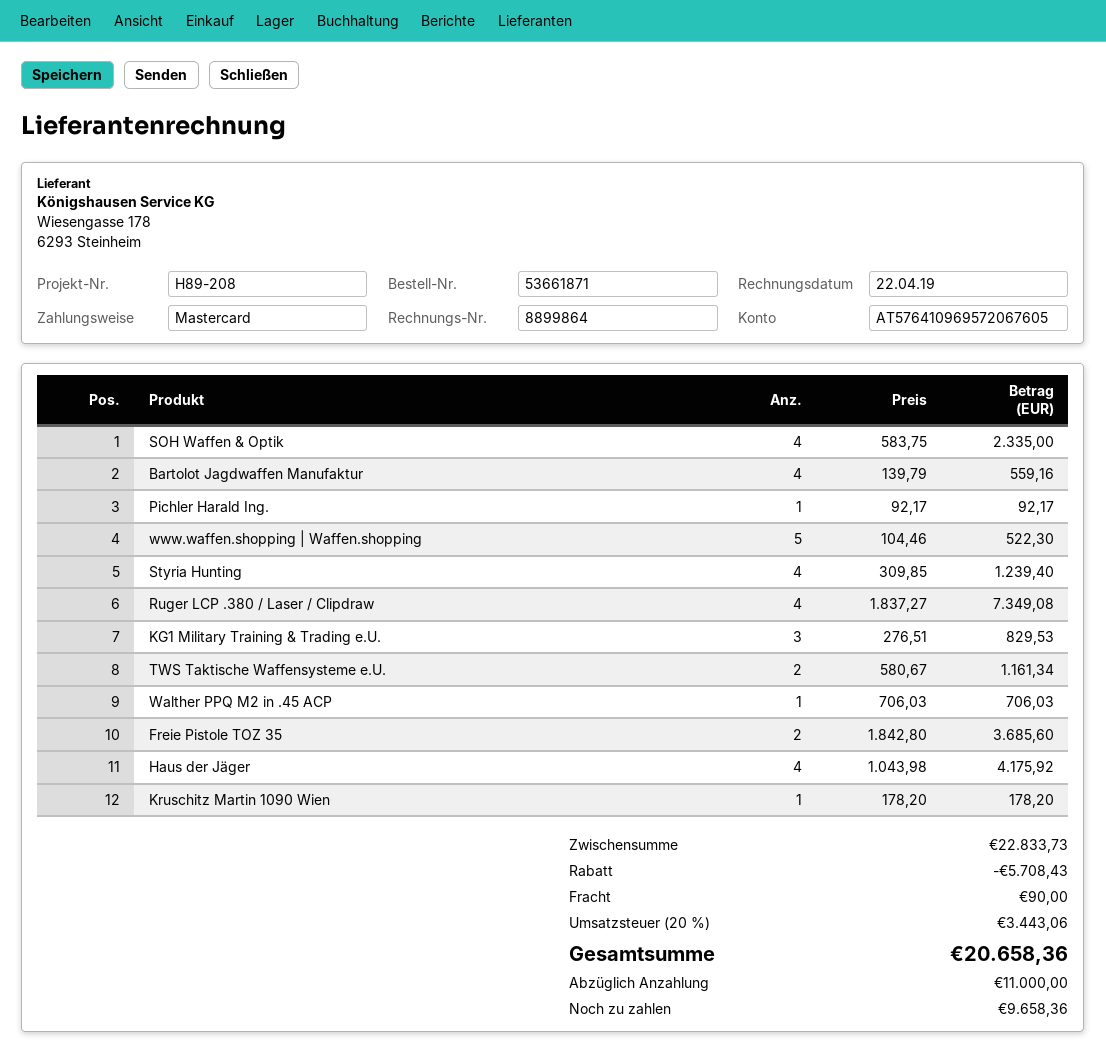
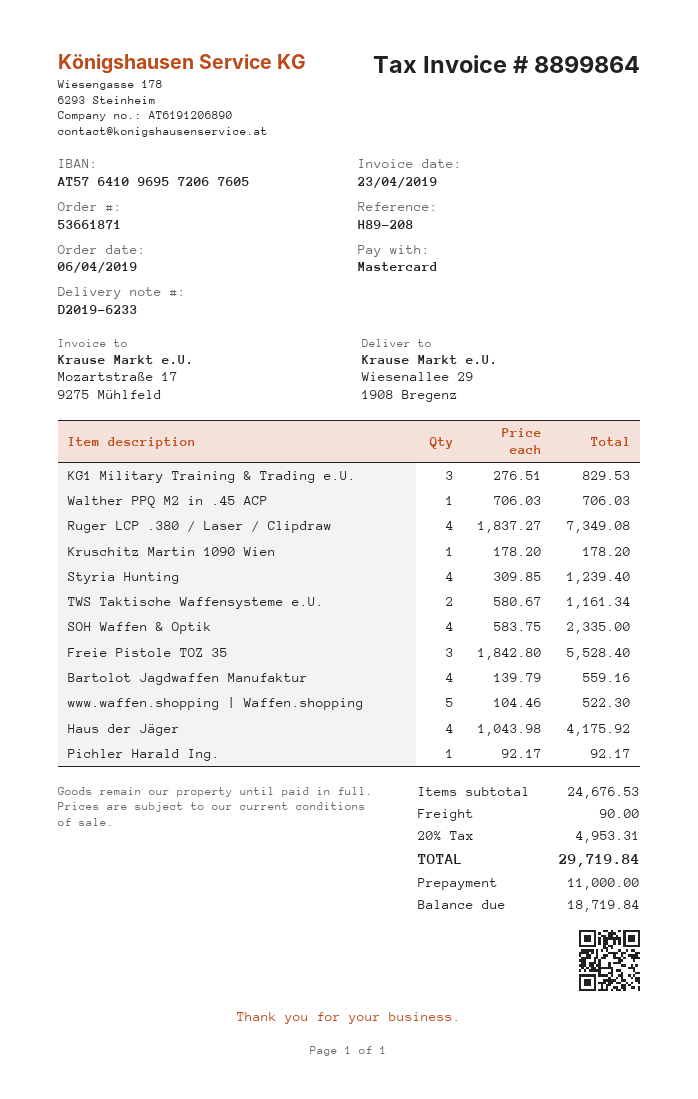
invoice date: 2019-04-22 -> 2019-04-23
Freie Pistole TOZ 35: 2 x 1842.80 = 3685.60 -> 3 x 1842.80 = 5528.40
subtotal: 22833.73 -> 24676.53
discount: 5708.43 -> none
tax: 20% = 3443.06 -> 20% = 4953.31
total: 20658.36 -> 29719.84
balance: 9658.36 -> 18719.84

